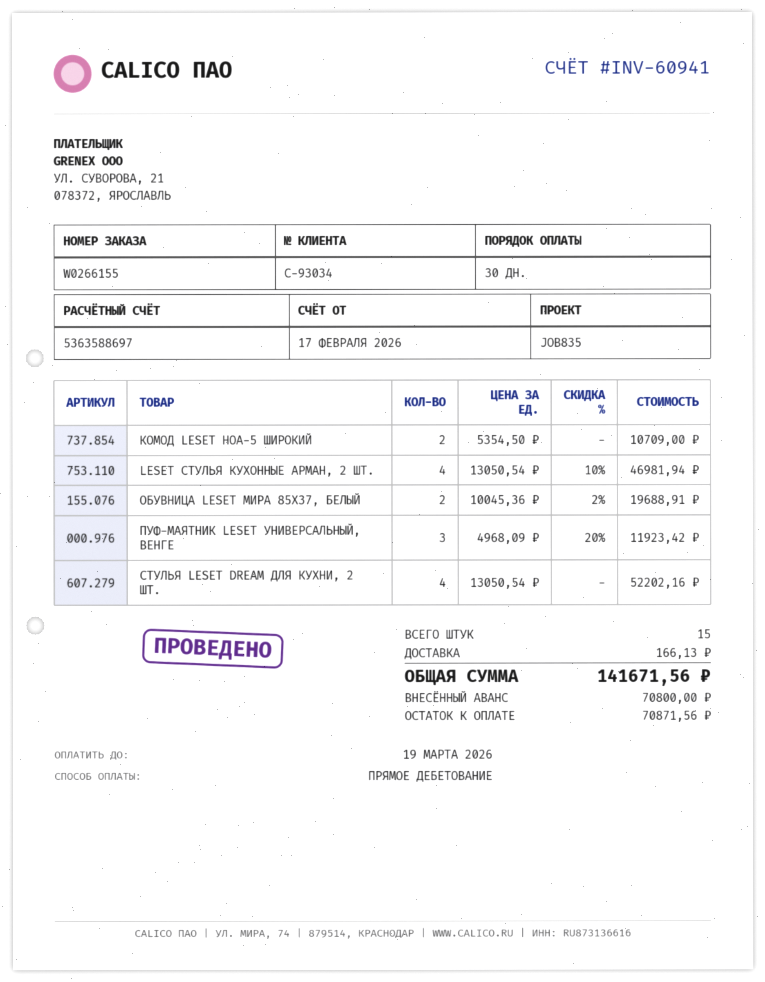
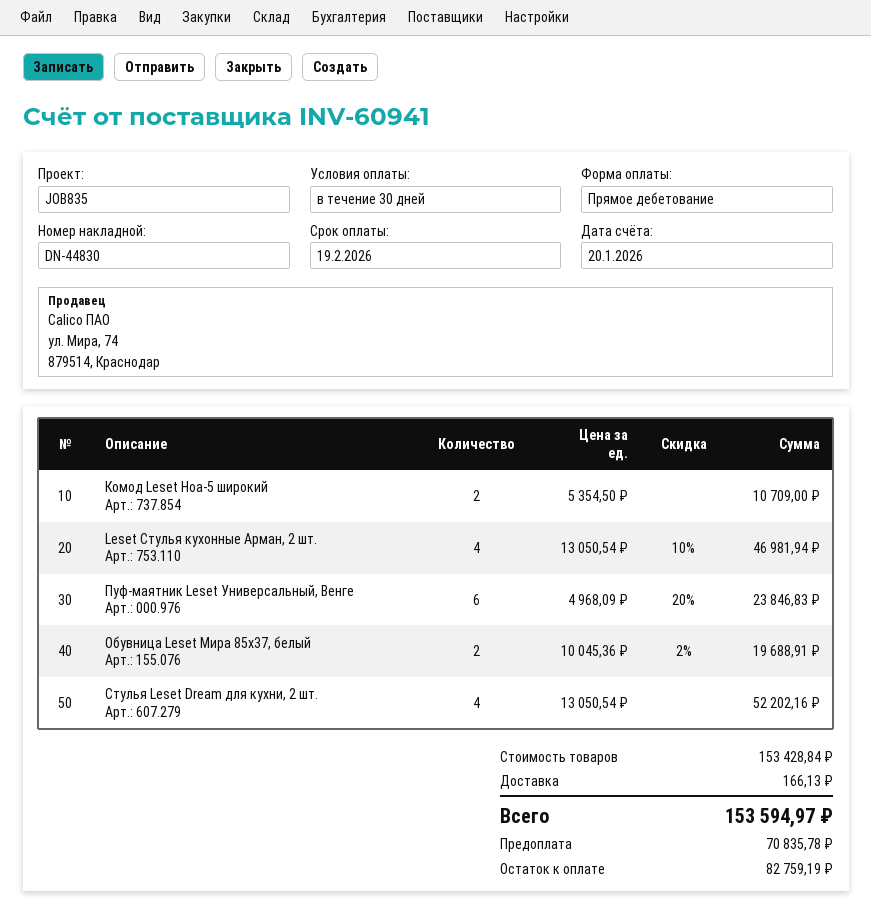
invoice date: 2026-02-17 -> 2026-01-20
due date: 2026-03-19 -> 2026-02-19
ПУФ-МАЯТНИК LESET УНИВЕРСАЛЬНЫЙ, ВЕНГЕ: 3 x 4968.09 - 20% = 11923.42 -> 6 x 4968.09 - 20% = 23846.83
total: 141671.56 -> 153594.97
deposit: 70800.00 -> 70835.78
balance: 70871.56 -> 82759.19

